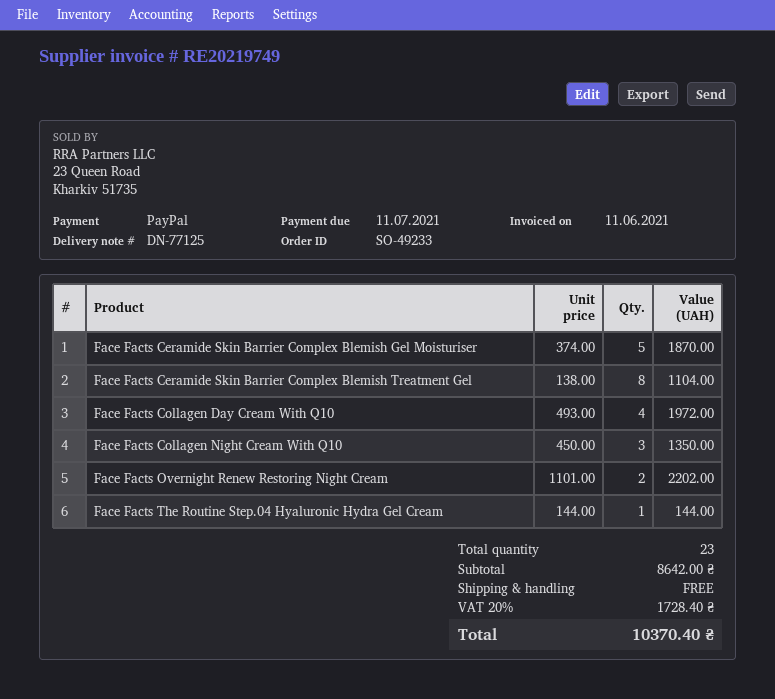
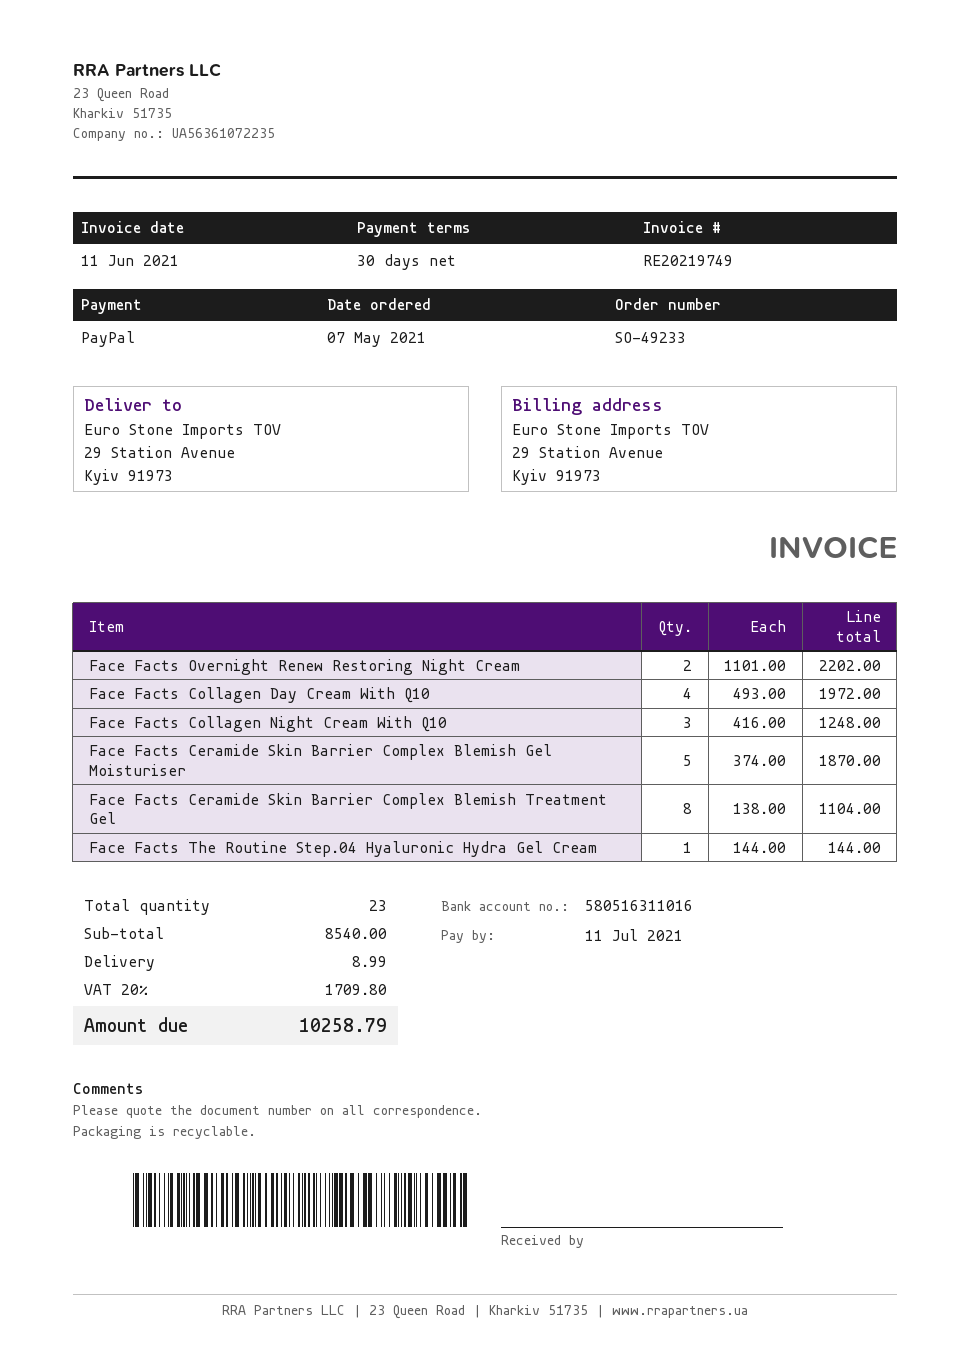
Face Facts Collagen Night Cream With Q10: 3 x 450.00 = 1350.00 -> 3 x 416.00 = 1248.00
subtotal: 8642.00 -> 8540.00
shipping: 0.00 -> 8.99
tax: 20% = 1728.40 -> 20% = 1709.80
total: 10370.40 -> 10258.79

